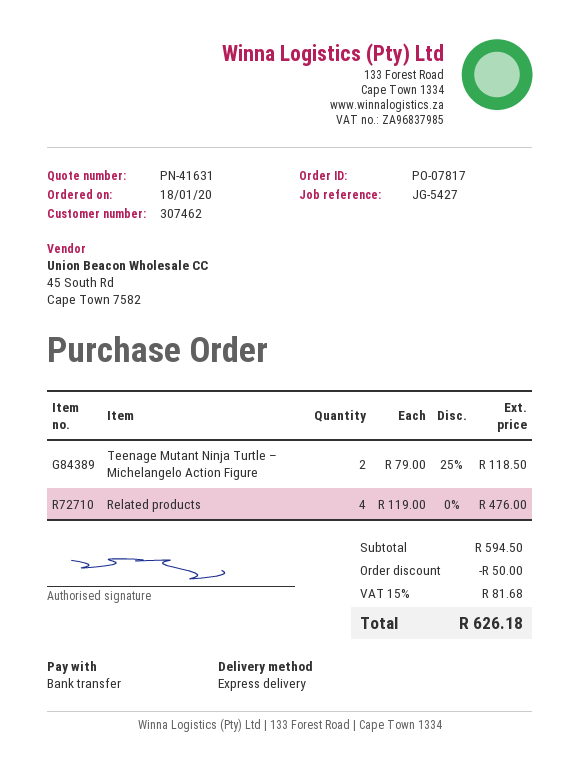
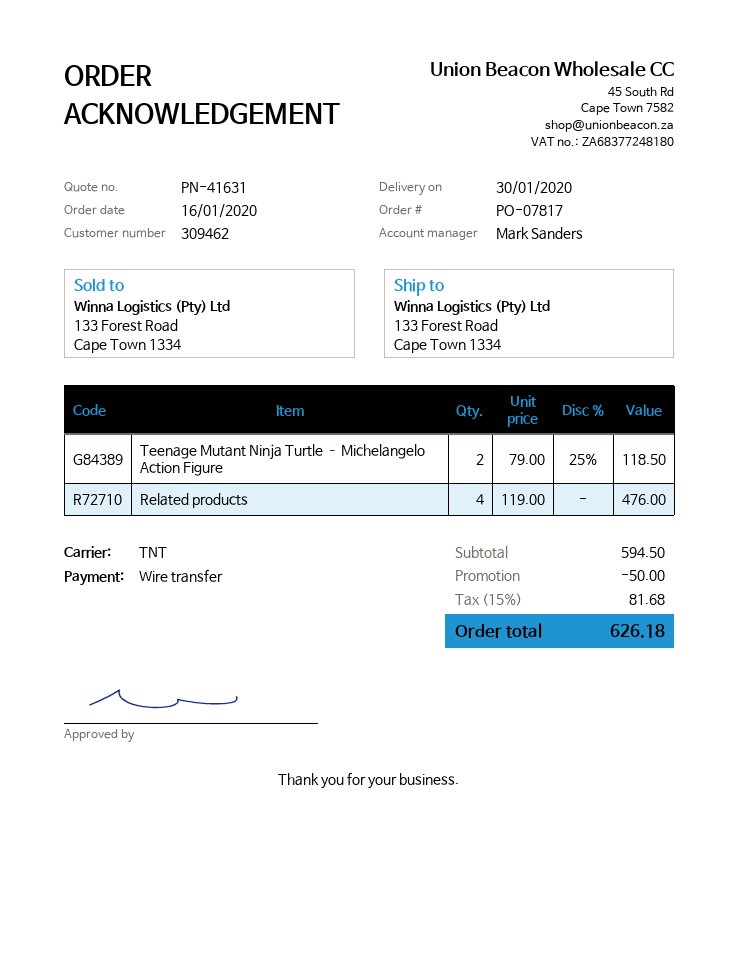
order date: 2020-01-18 -> 2020-01-16
customer number: 307462 -> 309462
shipping method: express -> TNT

